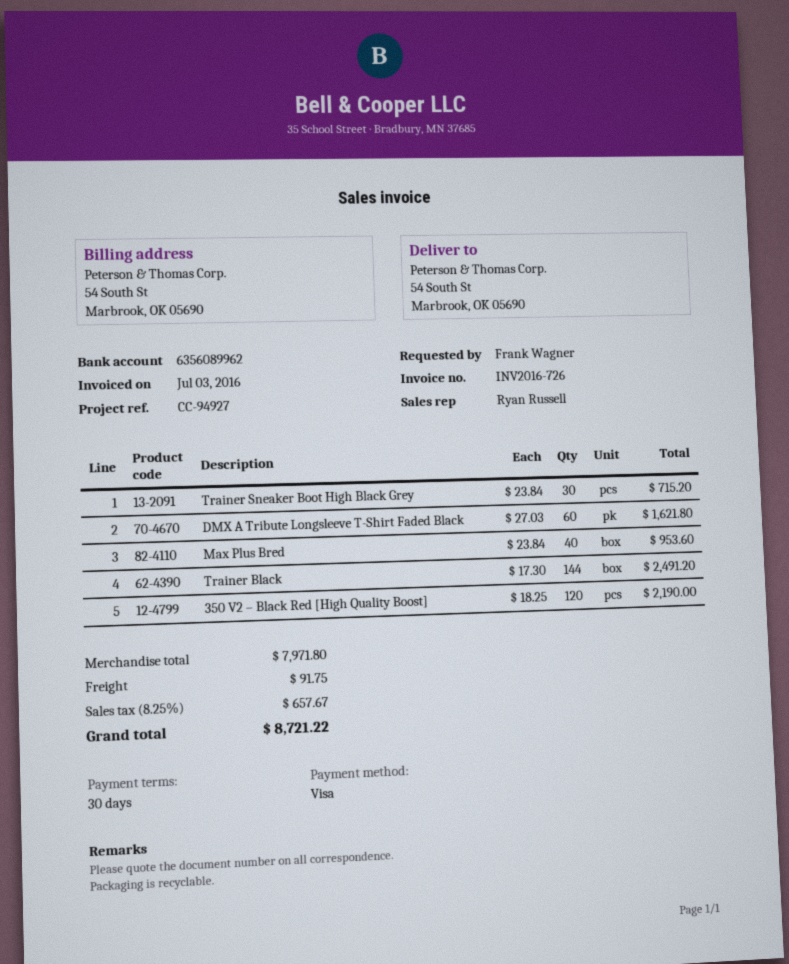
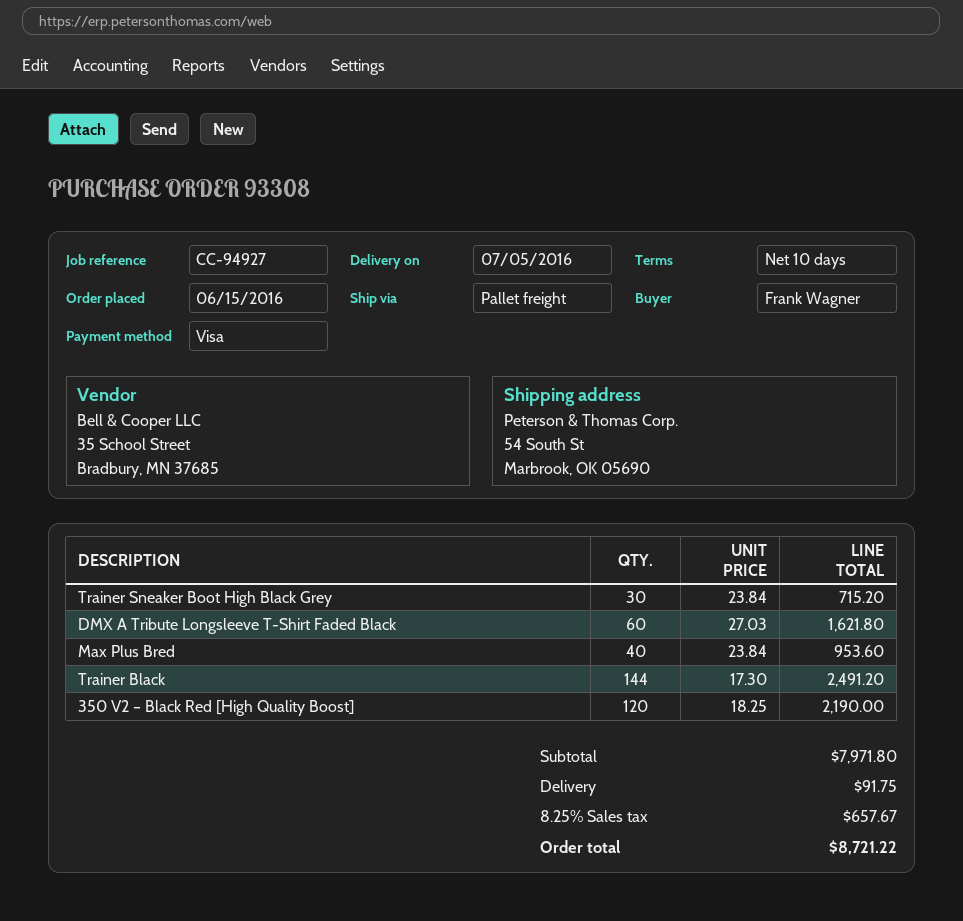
payment terms: 30 days -> 10 days

